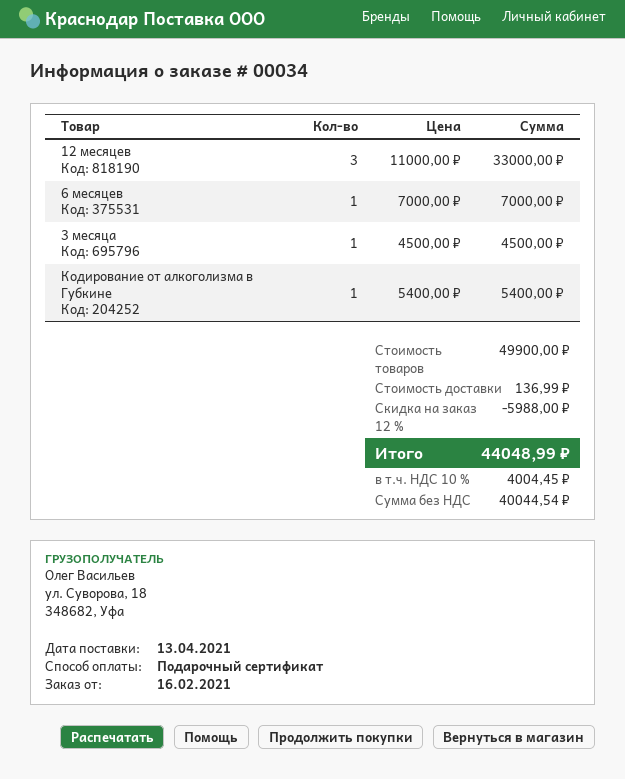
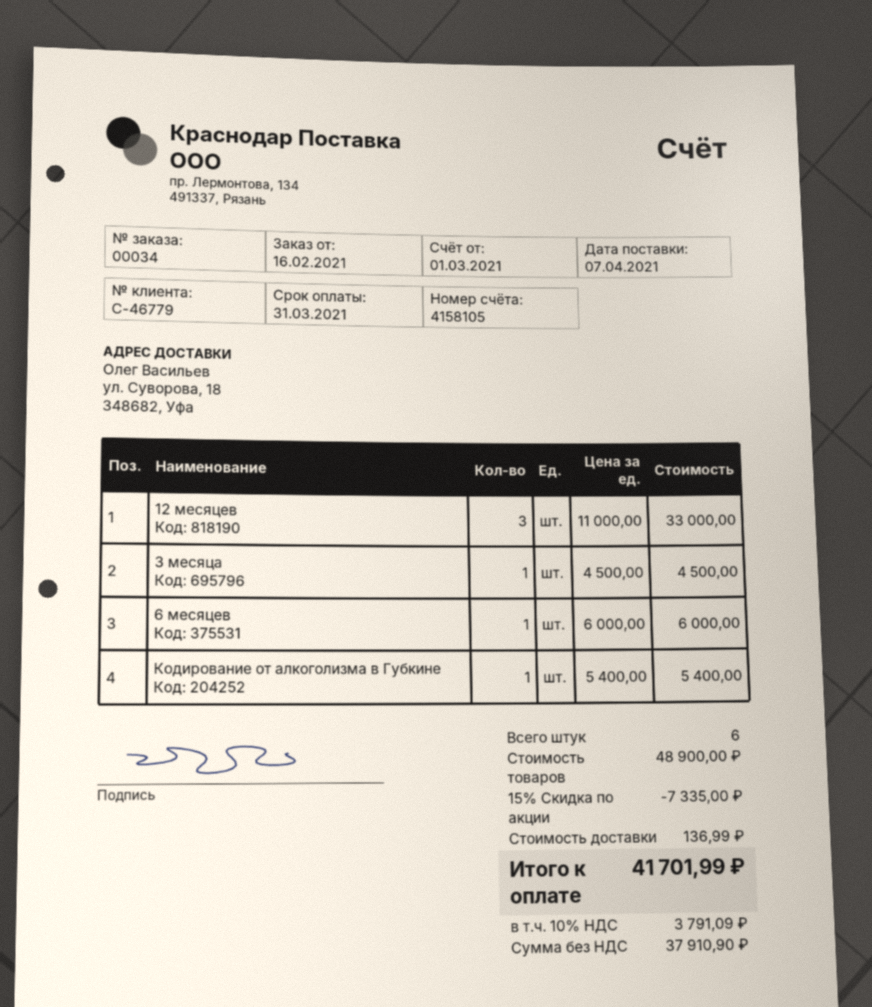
delivery date: 2021-04-13 -> 2021-04-07
6 месяцев: 1 x 7000.00 = 7000.00 -> 1 x 6000.00 = 6000.00
subtotal: 49900.00 -> 48900.00
discount: 12% = 5988.00 -> 15% = 7335.00
net: 40044.54 -> 37910.90
tax: 10% = 4004.45 -> 10% = 3791.09
total: 44048.99 -> 41701.99

